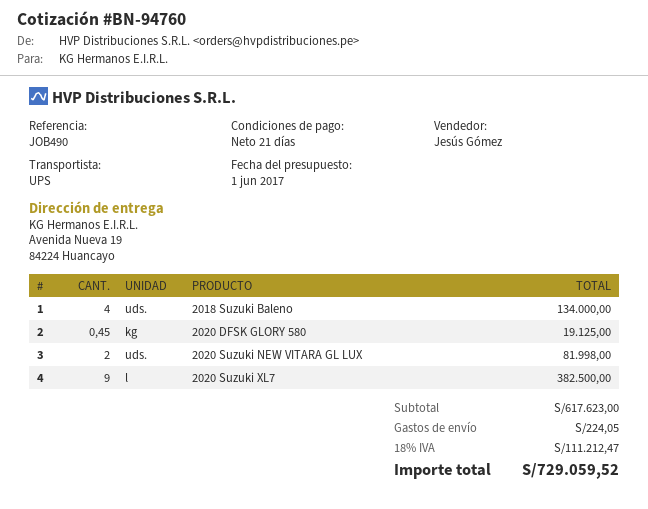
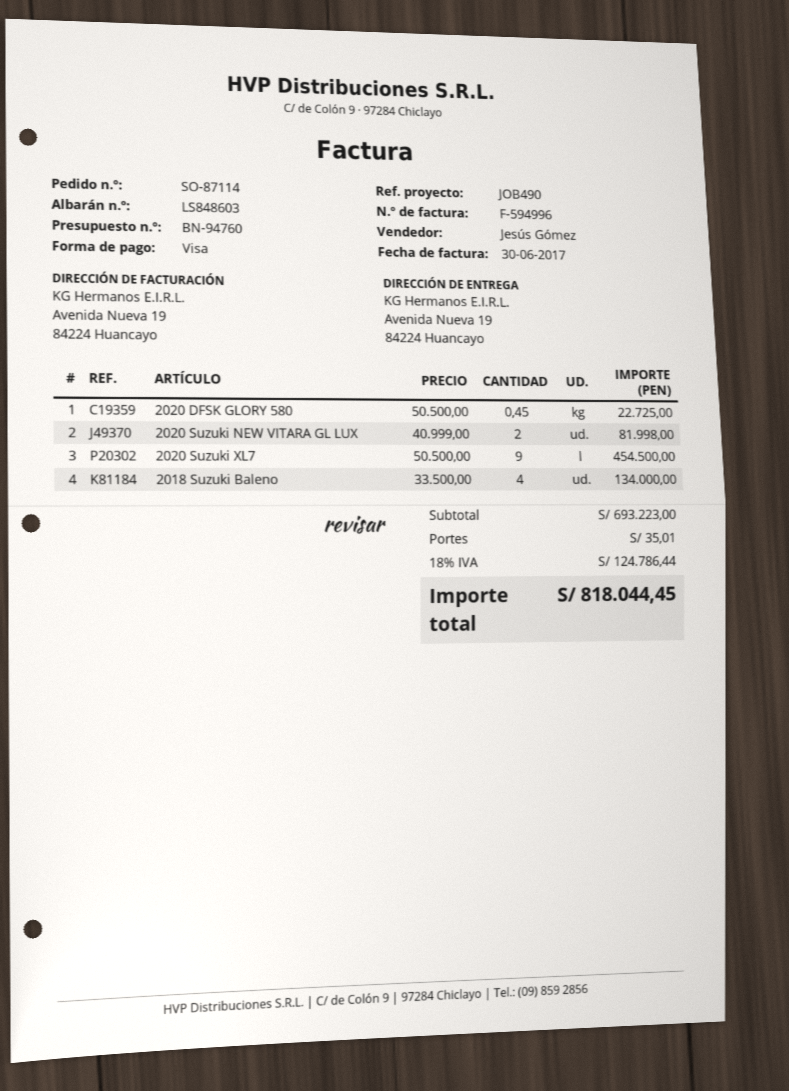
2020 DFSK GLORY 580: 0.45 for 19125.00 -> 0.45 for 22725.00
2020 Suzuki XL7: 9 for 382500.00 -> 9 for 454500.00
subtotal: 617623.00 -> 693223.00
shipping: 224.05 -> 35.01
tax: 18% = 111212.47 -> 18% = 124786.44
total: 729059.52 -> 818044.45

